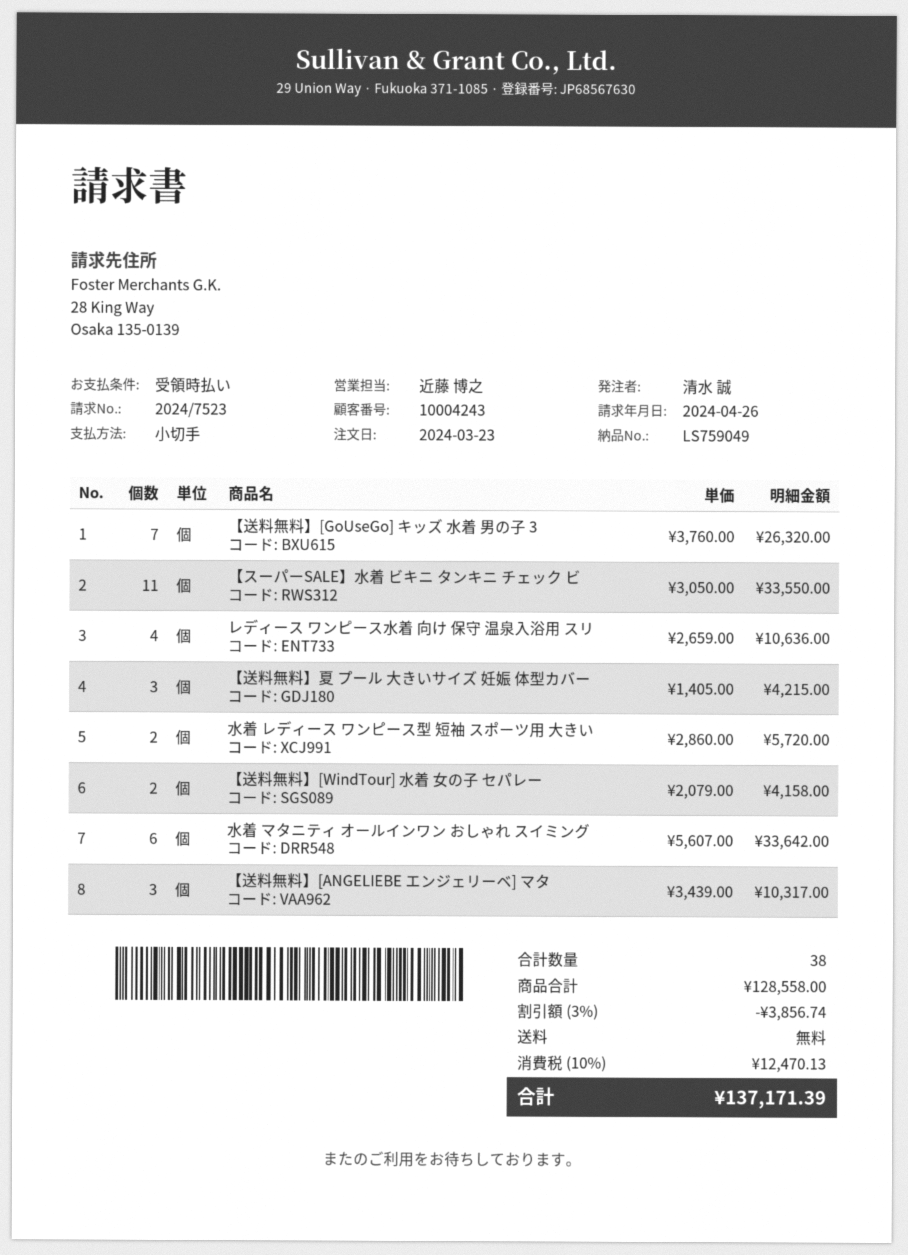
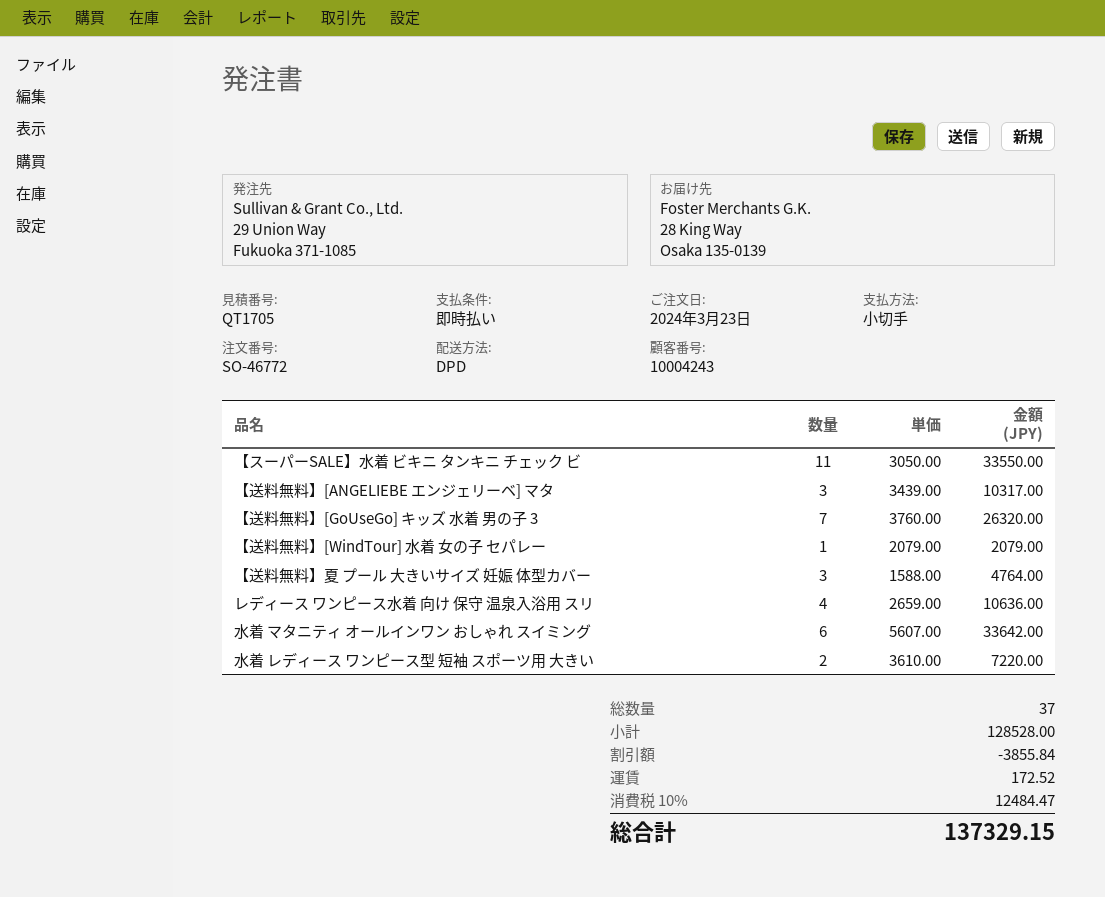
【送料無料】夏 プール 大きいサイズ 妊娠 体型カバー: 3 x 1405.00 = 4215.00 -> 3 x 1588.00 = 4764.00
水着 レディース ワンピース型 短袖 スポーツ用 大きい: 2 x 2860.00 = 5720.00 -> 2 x 3610.00 = 7220.00
【送料無料】[WindTour] 水着 女の子 セパレー: 2 x 2079.00 = 4158.00 -> 1 x 2079.00 = 2079.00
total quantity: 38 -> 37
subtotal: 128558.00 -> 128528.00
discount: 3856.74 -> 3855.84
shipping: 0.00 -> 172.52
tax: 10% = 12470.13 -> 10% = 12484.47
total: 137171.39 -> 137329.15

